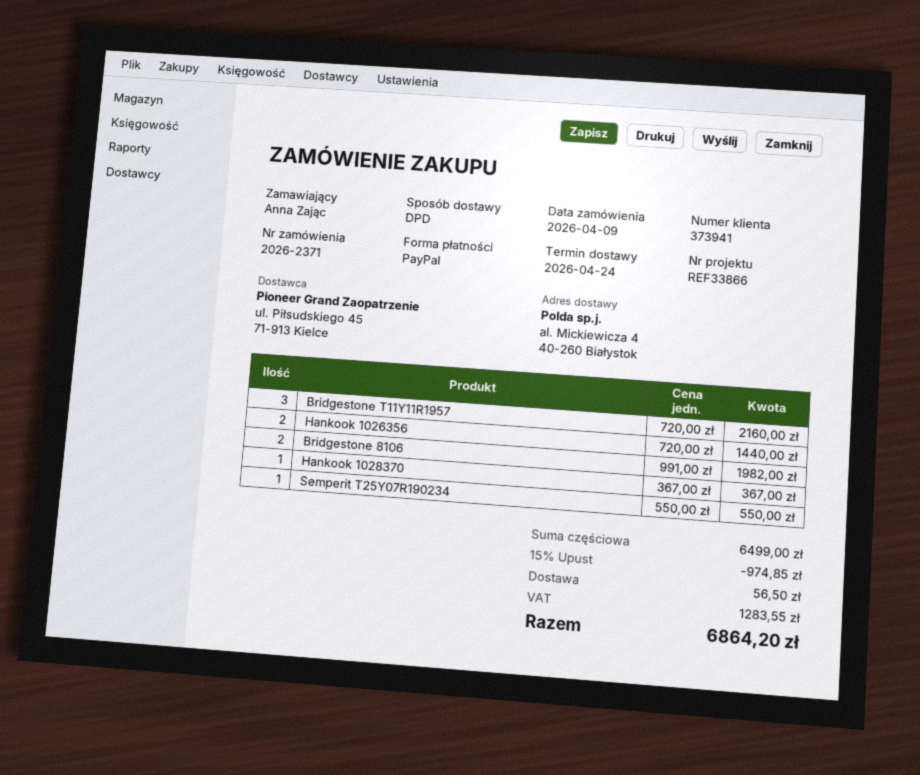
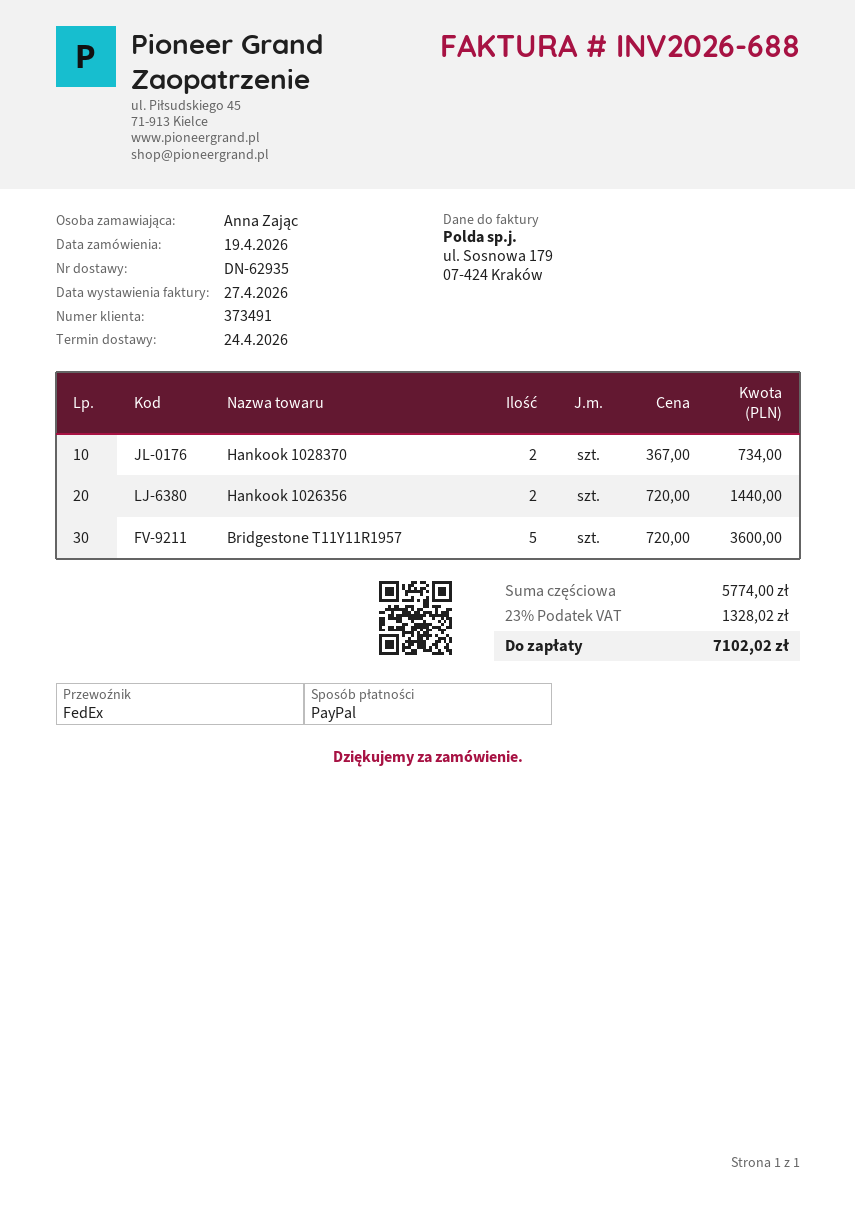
order date: 2026-04-09 -> 2026-04-19
customer number: 373941 -> 373491
shipping method: DPD -> FedEx
Bridgestone T11Y11R1957: 3 x 720.00 = 2160.00 -> 5 x 720.00 = 3600.00
Bridgestone 8106: 2 x 991.00 = 1982.00 -> none
Hankook 1028370: 1 x 367.00 = 367.00 -> 2 x 367.00 = 734.00
Semperit T25Y07R190234: 1 x 550.00 = 550.00 -> none
subtotal: 6499.00 -> 5774.00
discount: 15% = 974.85 -> none
shipping: 56.50 -> none
tax: 1283.55 -> 1328.02
total: 6864.20 -> 7102.02

